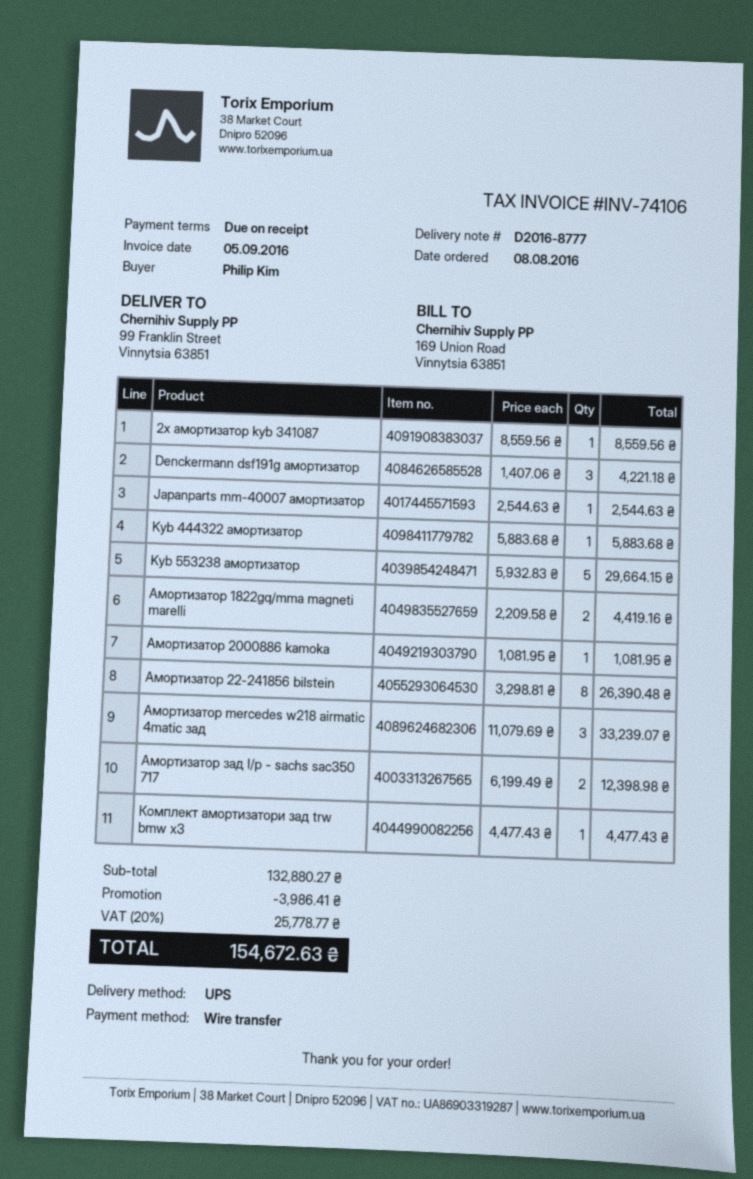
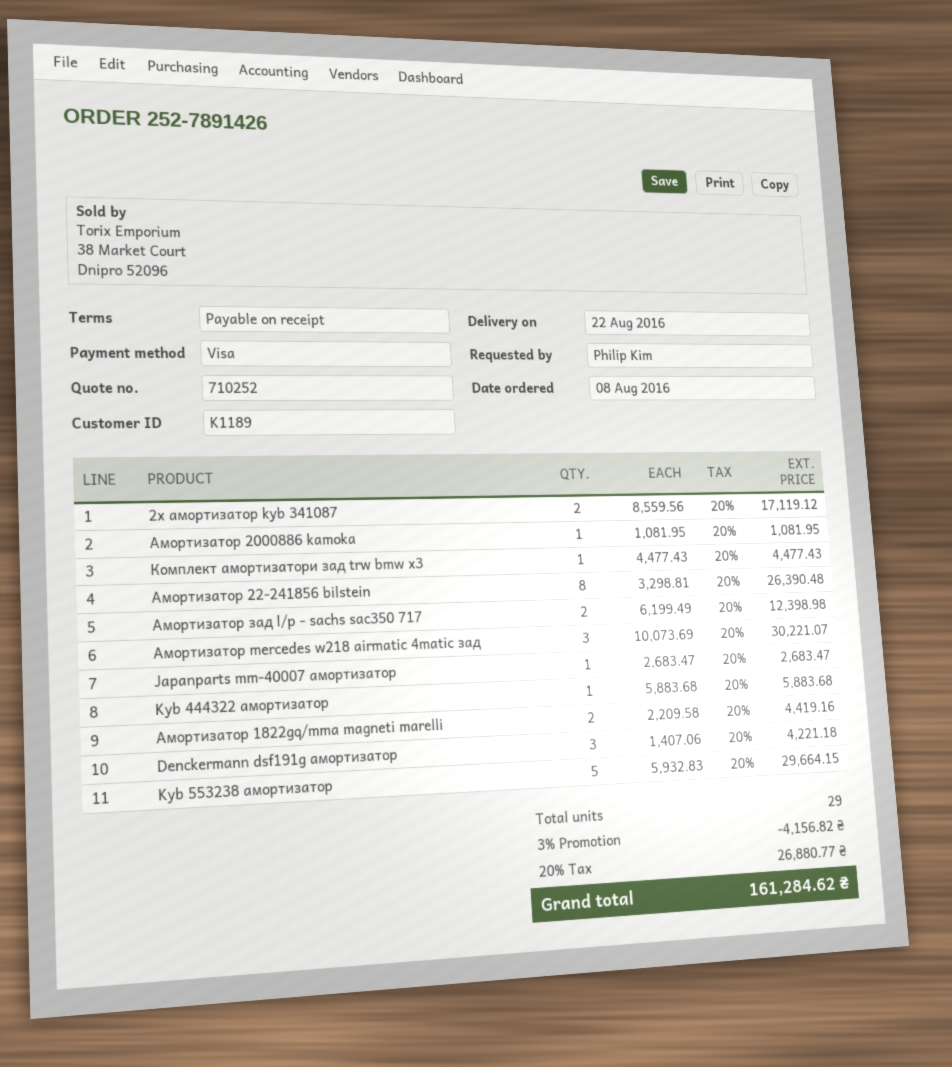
payment method: bank transfer -> Visa
2x амортизатор kyb 341087: 1 x 8559.56 = 8559.56 -> 2 x 8559.56 = 17119.12
Japanparts mm-40007 амортизатор: 1 x 2544.63 = 2544.63 -> 1 x 2683.47 = 2683.47
Амортизатор mercedes w218 airmatic 4matic зад: 3 x 11079.69 = 33239.07 -> 3 x 10073.69 = 30221.07
discount: 3986.41 -> 4156.82
tax: 20% = 25778.77 -> 20% = 26880.77
total: 154672.63 -> 161284.62

